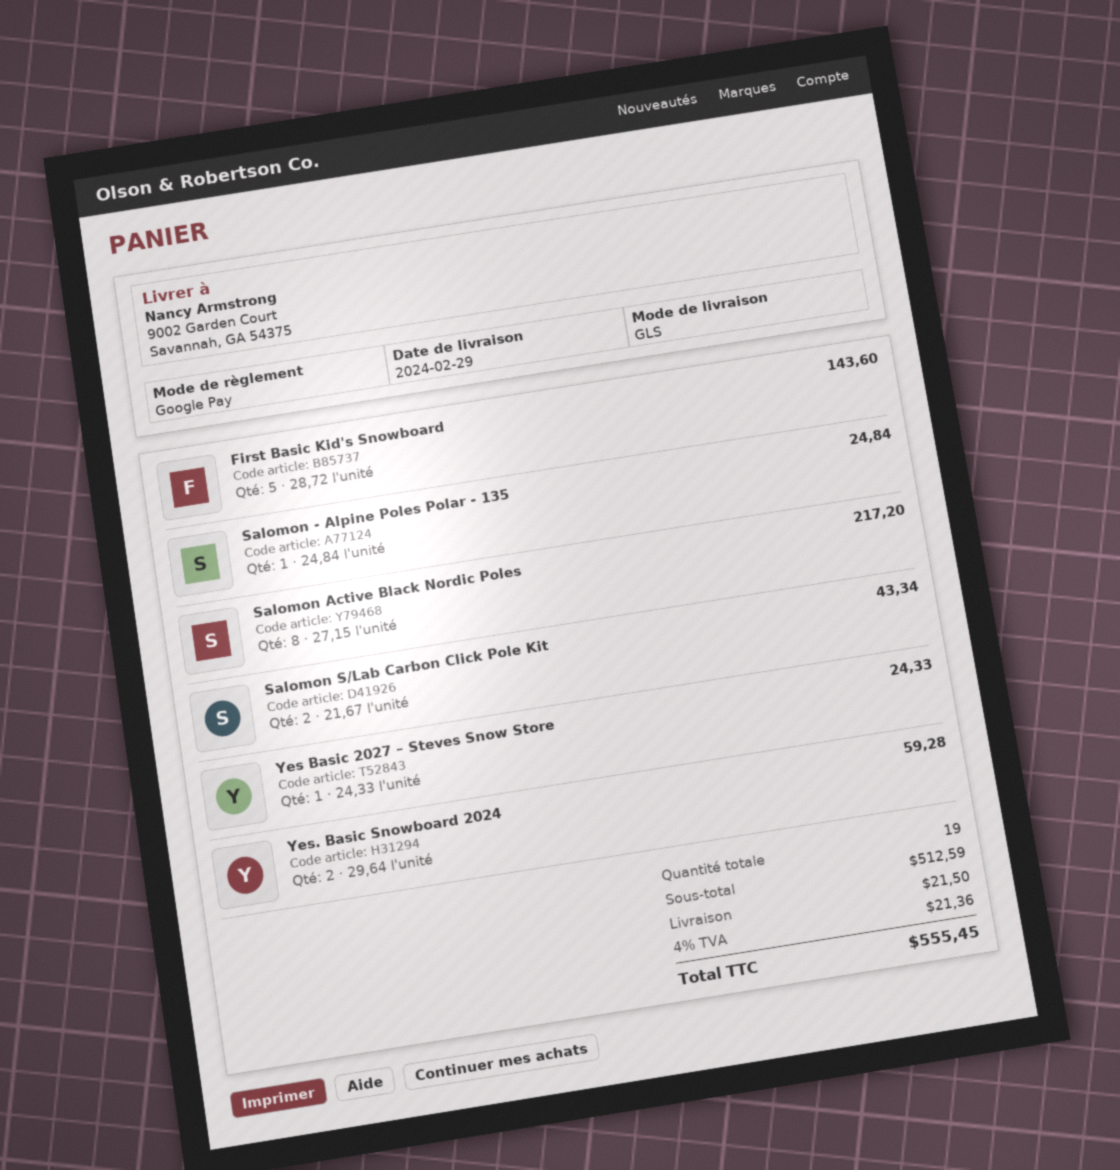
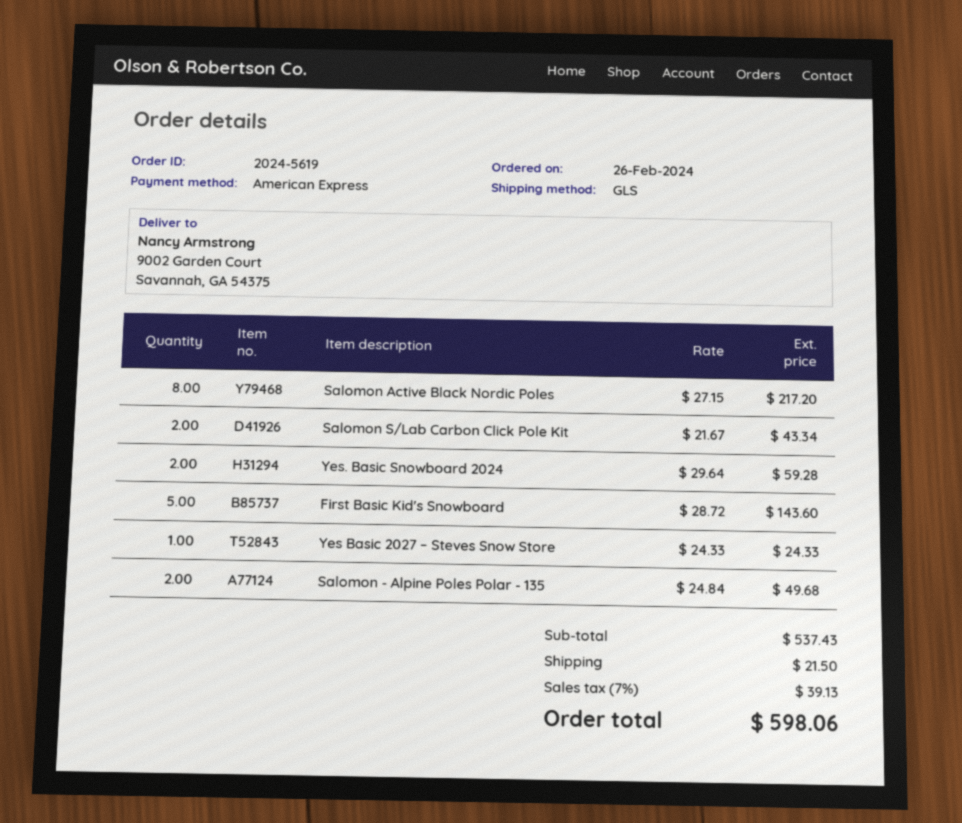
payment method: Google Pay -> American Express
Salomon - Alpine Poles Polar - 135: 1 x 24.84 = 24.84 -> 2 x 24.84 = 49.68
subtotal: 512.59 -> 537.43
tax: 4% = 21.36 -> 7% = 39.13
total: 555.45 -> 598.06

